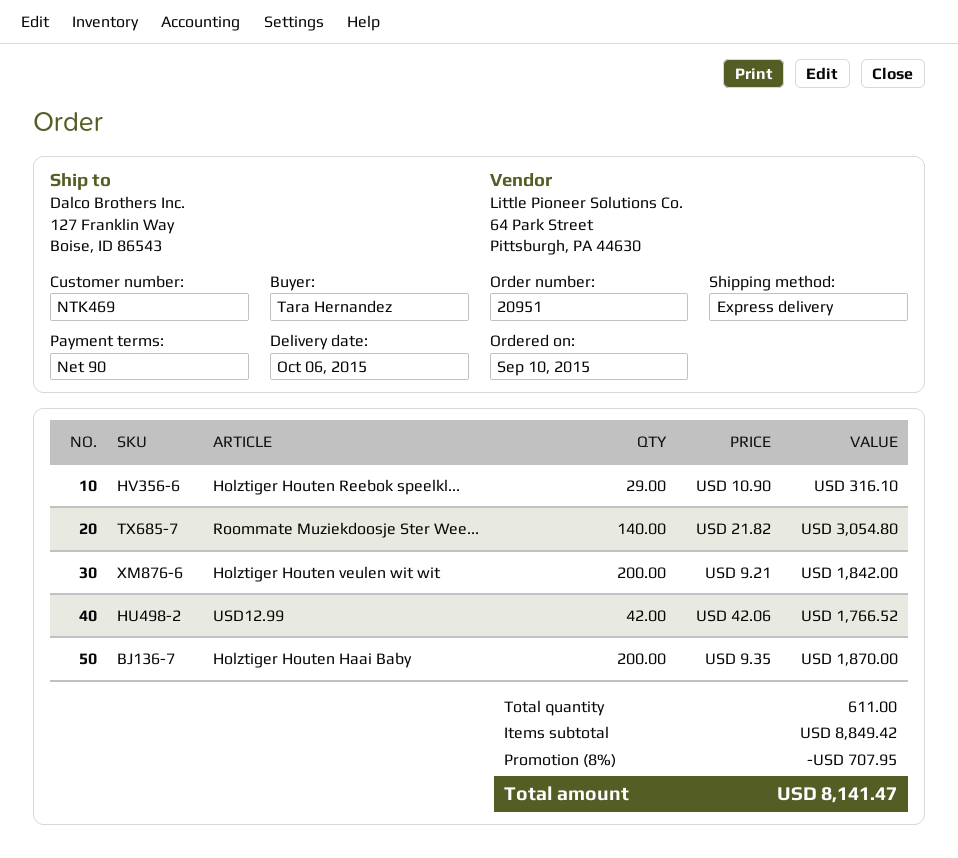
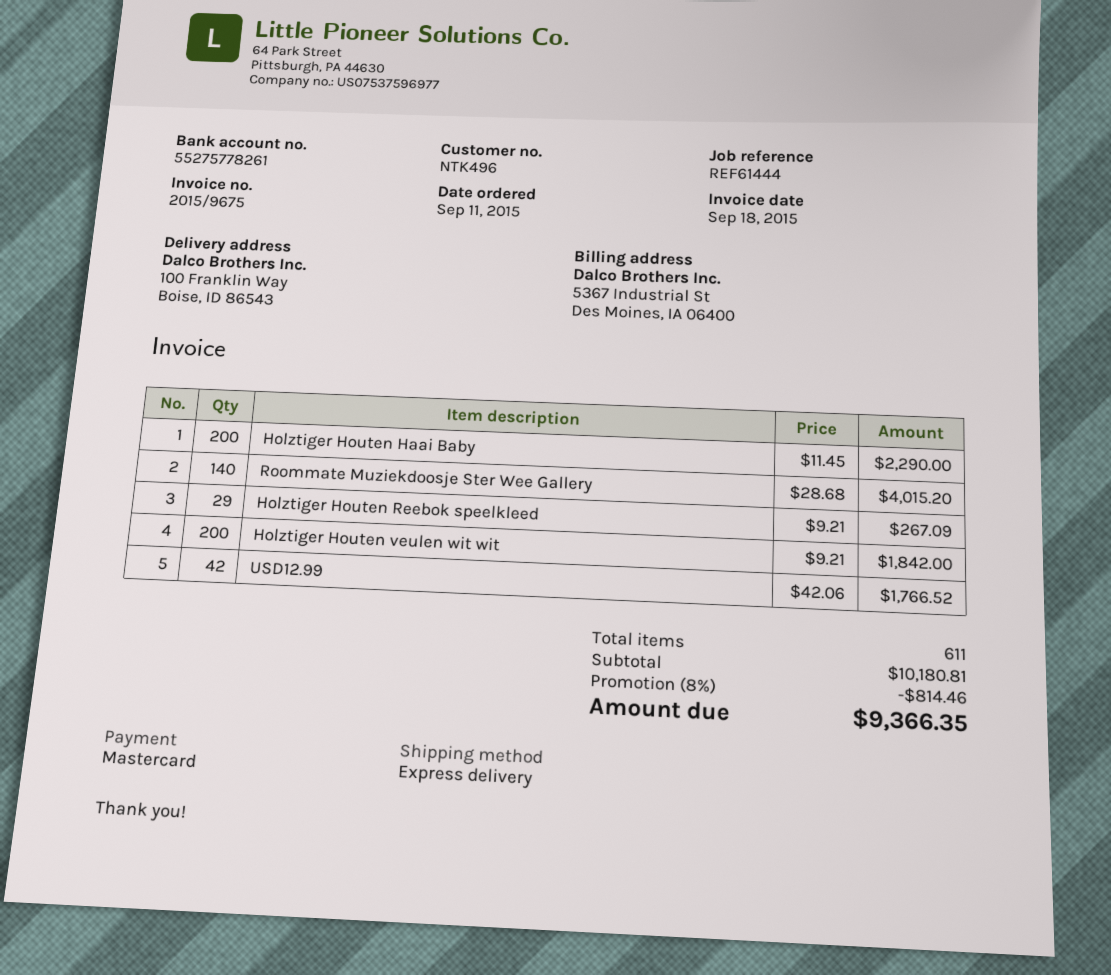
order date: 2015-09-10 -> 2015-09-11
customer number: NTK469 -> NTK496
ship to: 127 Franklin Way, Boise, ID 86543 -> 100 Franklin Way, Boise, ID 86543
Holztiger Houten Reebok speelkl...: 29 x 10.90 = 316.10 -> 29 x 9.21 = 267.09
Roommate Muziekdoosje Ster Wee...: 140 x 21.82 = 3054.80 -> 140 x 28.68 = 4015.20
Holztiger Houten Haai Baby: 200 x 9.35 = 1870.00 -> 200 x 11.45 = 2290.00
subtotal: 8849.42 -> 10180.81
discount: 8% = 707.95 -> 8% = 814.46
total: 8141.47 -> 9366.35

